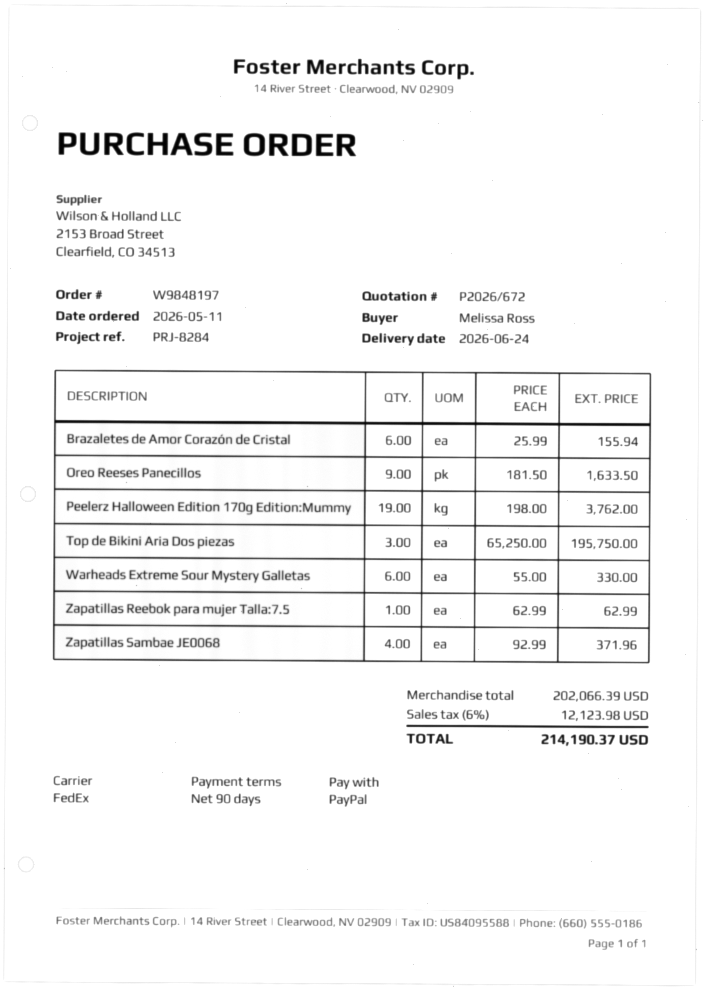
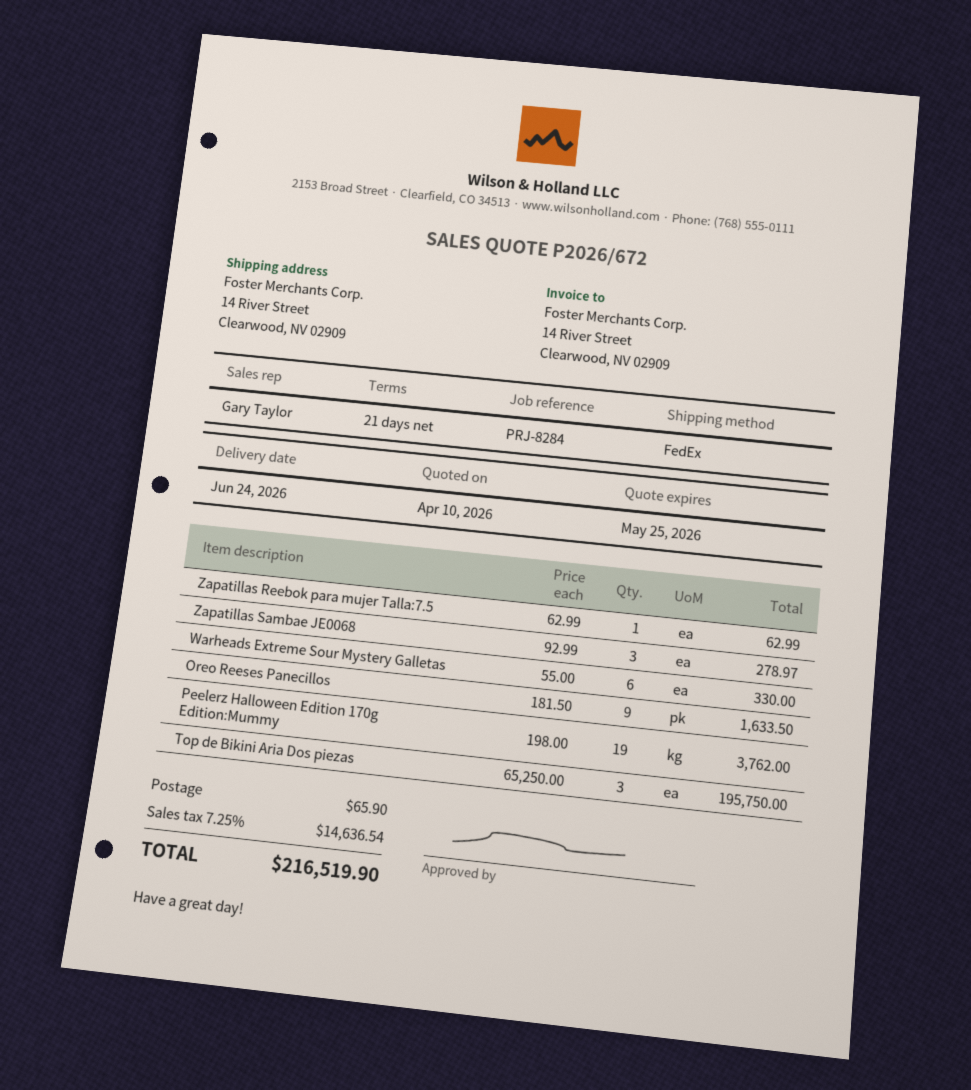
payment terms: 90 days -> 21 days
Brazaletes de Amor Corazón de Cristal: 6 x 25.99 = 155.94 -> none
Zapatillas Sambae JE0068: 4 x 92.99 = 371.96 -> 3 x 92.99 = 278.97
shipping: none -> 65.90
tax: 6% = 12123.98 -> 7.25% = 14636.54
total: 214190.37 -> 216519.90

